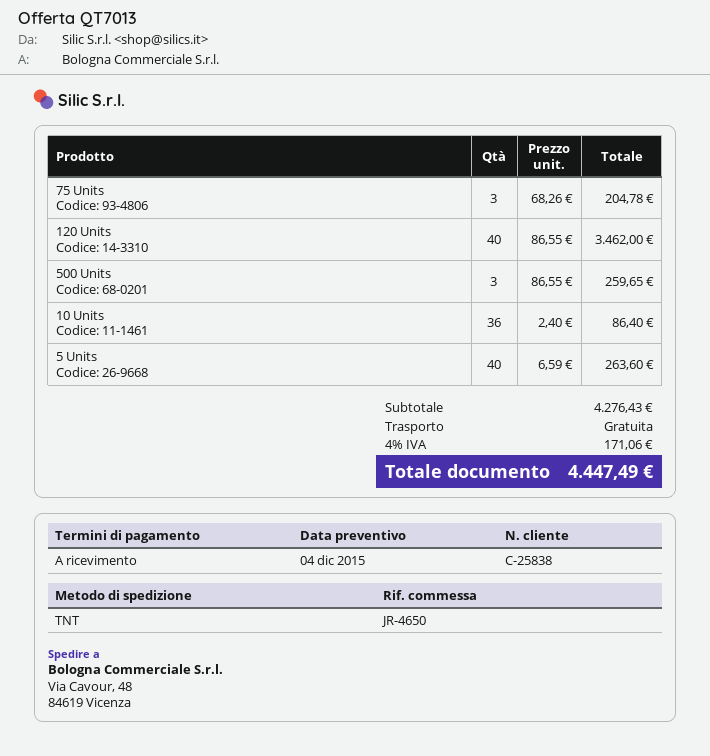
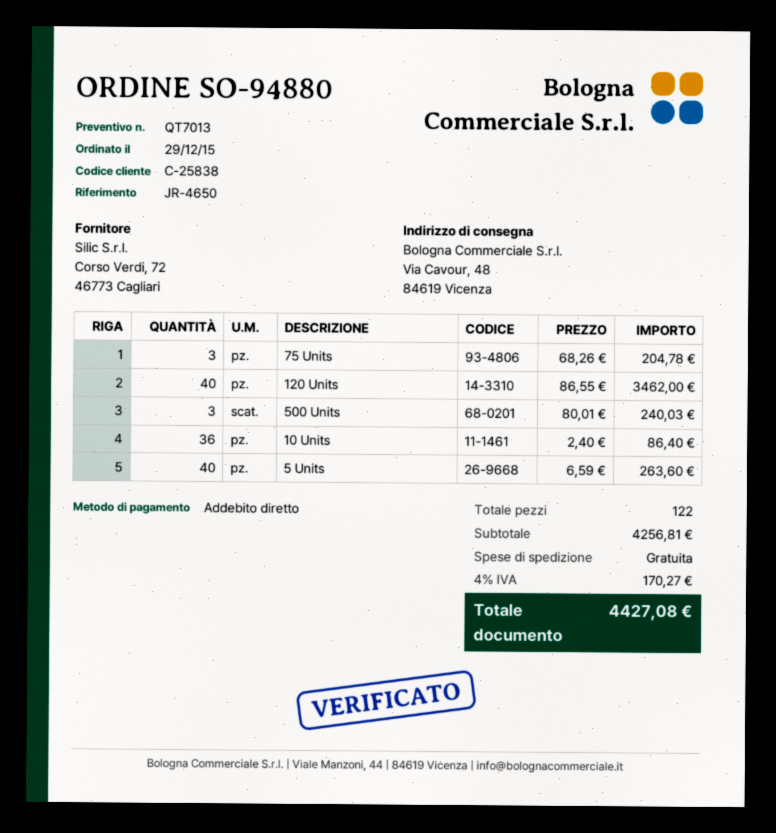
500 Units: 3 x 86.55 = 259.65 -> 3 x 80.01 = 240.03
subtotal: 4276.43 -> 4256.81
tax: 4% = 171.06 -> 4% = 170.27
total: 4447.49 -> 4427.08

